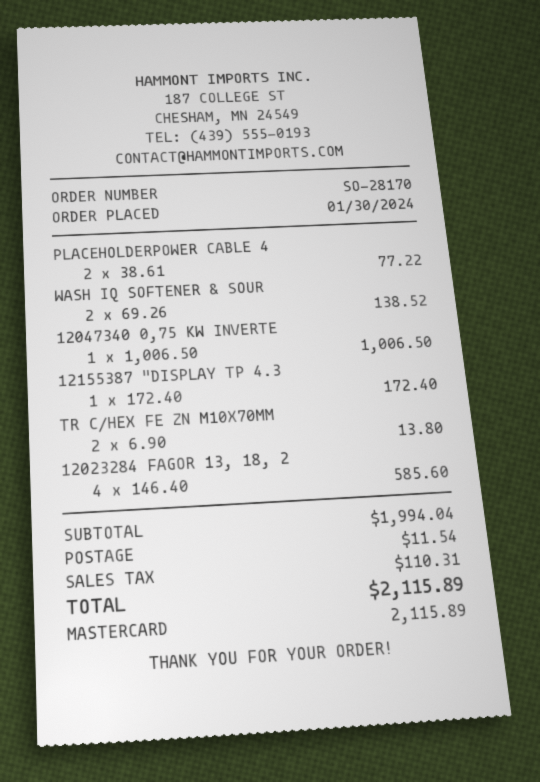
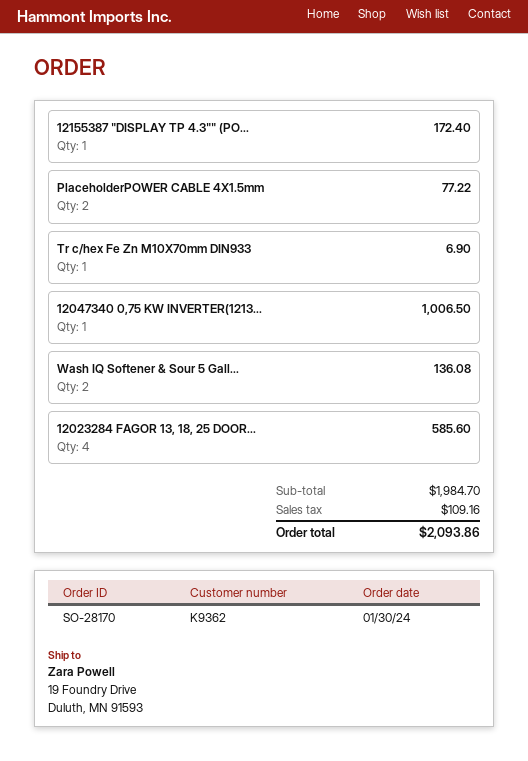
WASH IQ SOFTENER & SOUR: 2 for 138.52 -> 2 for 136.08
TR C/HEX FE ZN M10X70MM: 2 for 13.80 -> 1 for 6.90
subtotal: 1994.04 -> 1984.70
shipping: 11.54 -> none
tax: 110.31 -> 109.16
total: 2115.89 -> 2093.86

